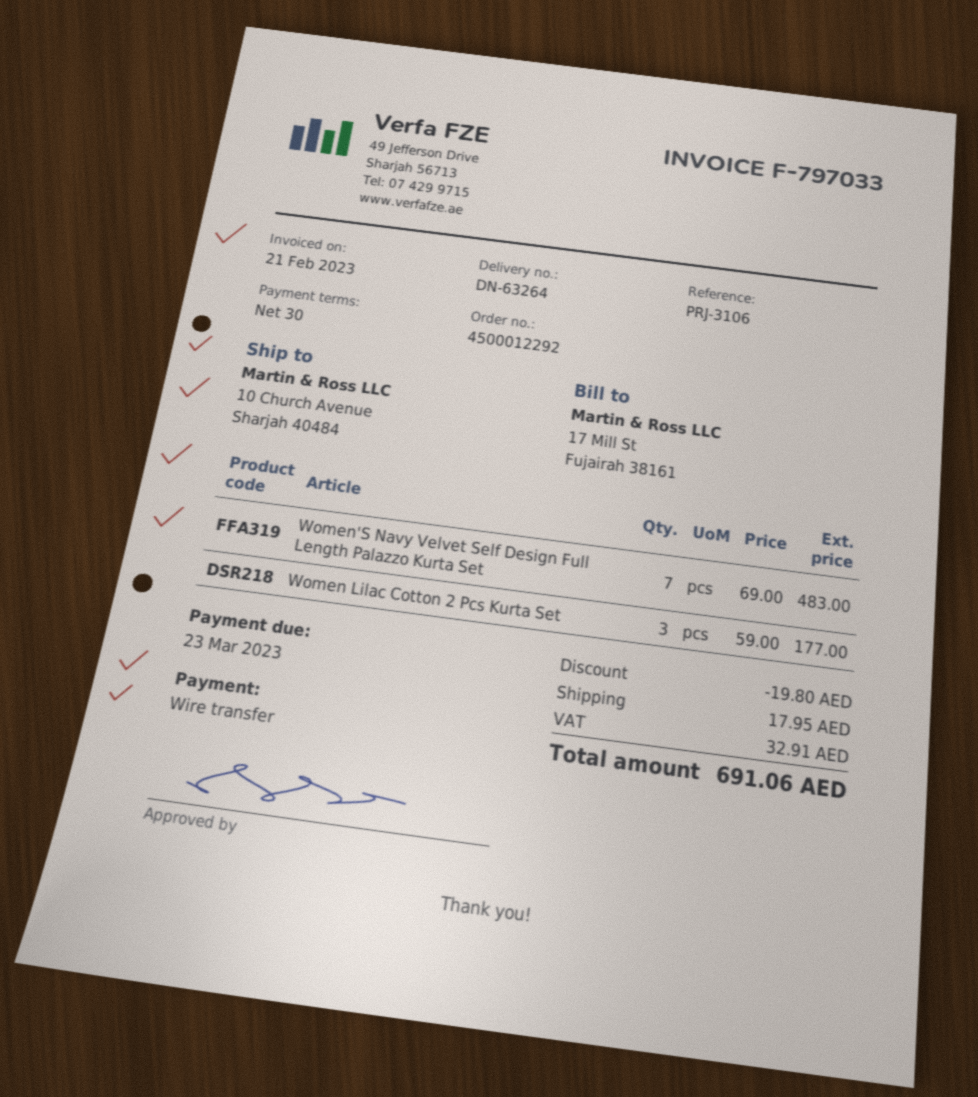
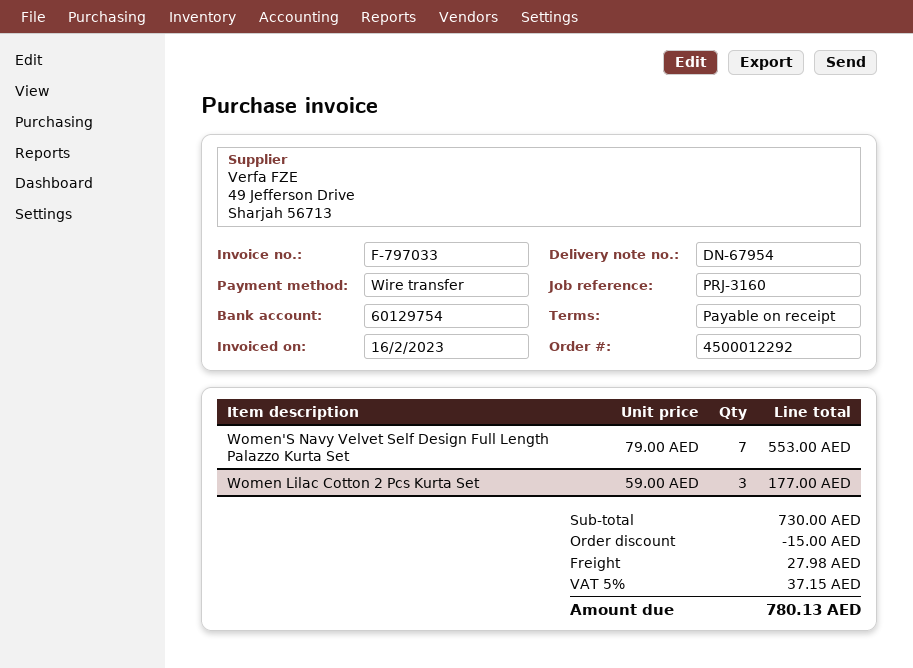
delivery note number: DN-63264 -> DN-67954
invoice date: 2023-02-21 -> 2023-02-16
payment terms: 30 days -> on receipt
reference: PRJ-3106 -> PRJ-3160
Women'S Navy Velvet Self Design Full Length Palazzo Kurta Set: 7 x 69.00 = 483.00 -> 7 x 79.00 = 553.00
discount: 19.80 -> 15.00
shipping: 17.95 -> 27.98
tax: 32.91 -> 37.15
total: 691.06 -> 780.13

